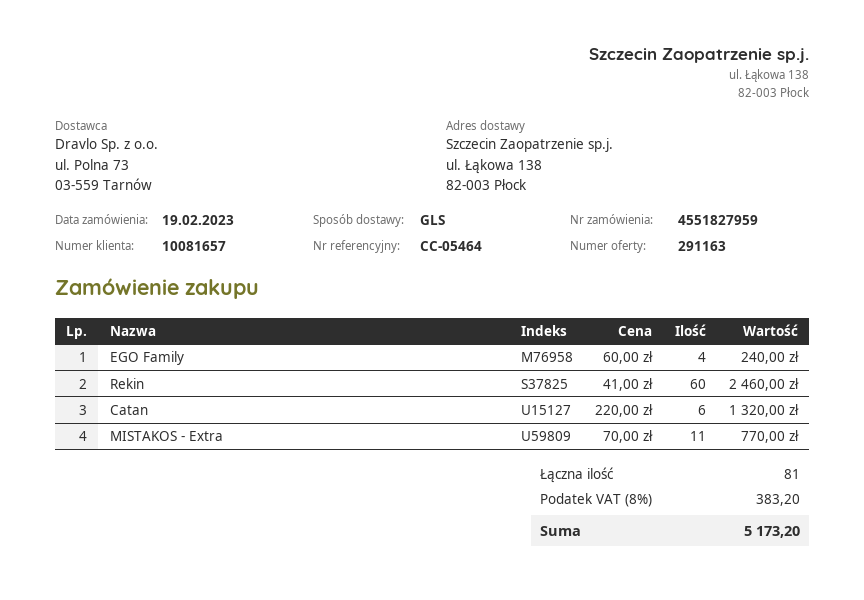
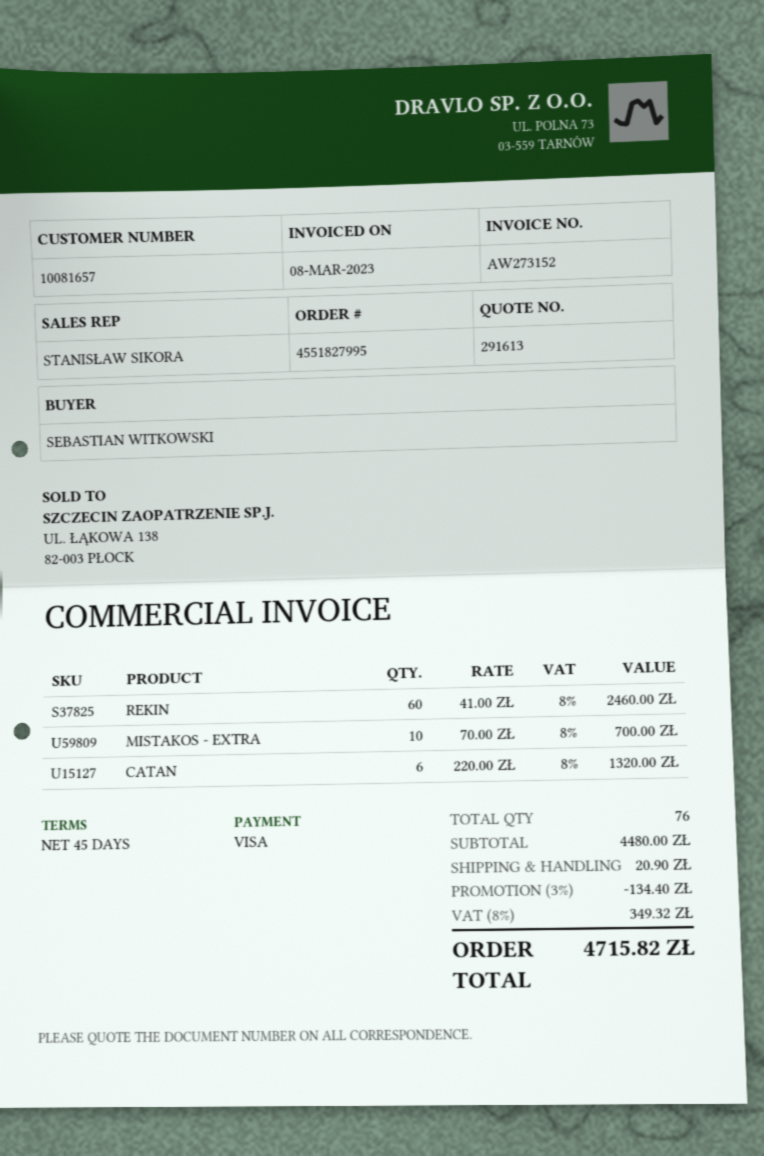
quote number: 291163 -> 291613
order number: 4551827959 -> 4551827995
EGO Family: 4 x 60.00 = 240.00 -> none
MISTAKOS - Extra: 11 x 70.00 = 770.00 -> 10 x 70.00 = 700.00
total quantity: 81 -> 76
discount: none -> 3% = 134.40
shipping: none -> 20.90
tax: 8% = 383.20 -> 8% = 349.32
total: 5173.20 -> 4715.82

